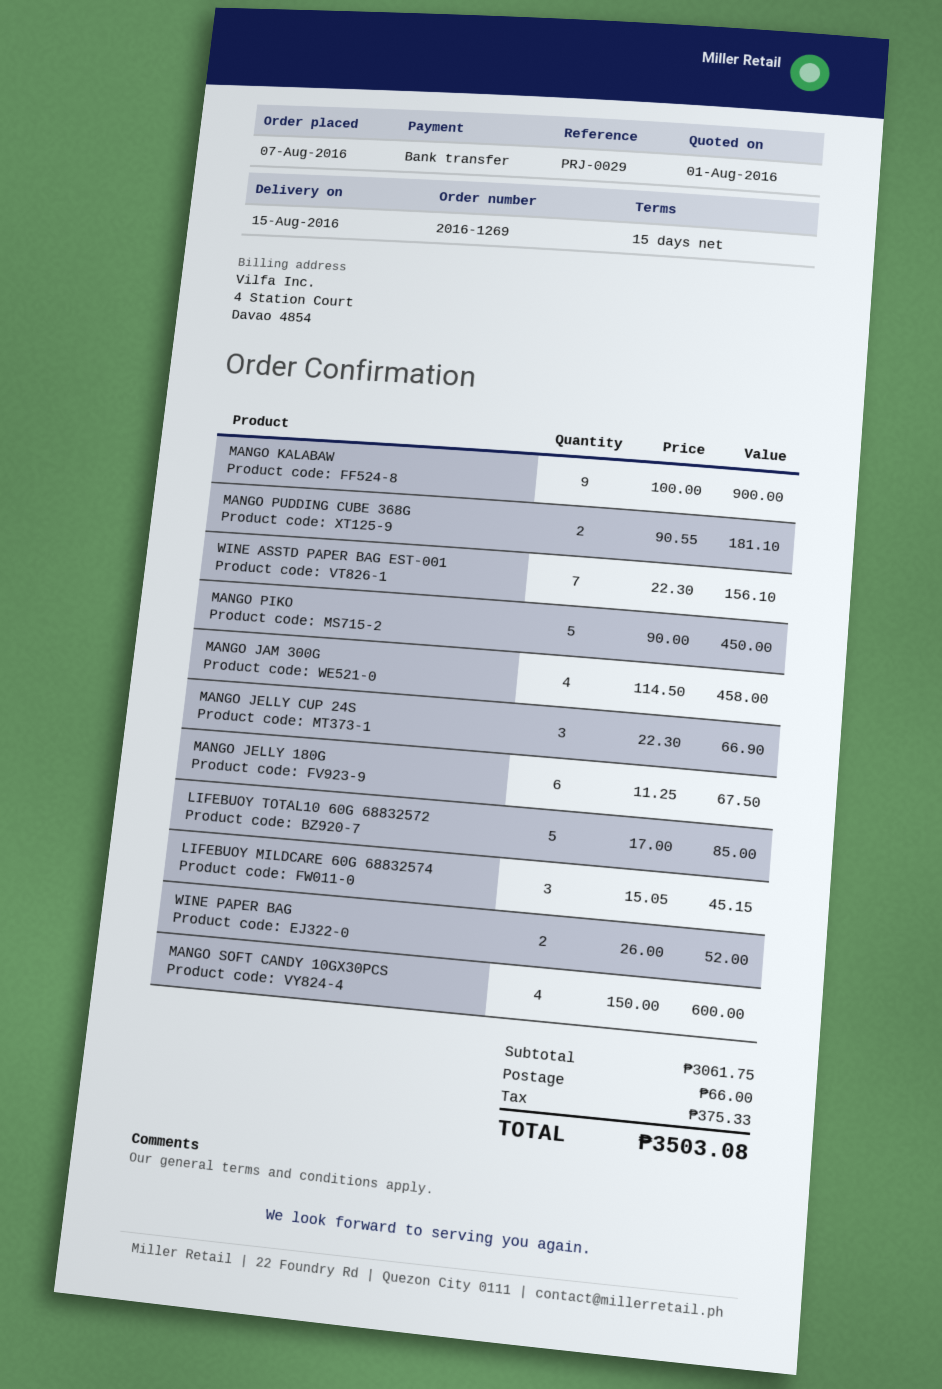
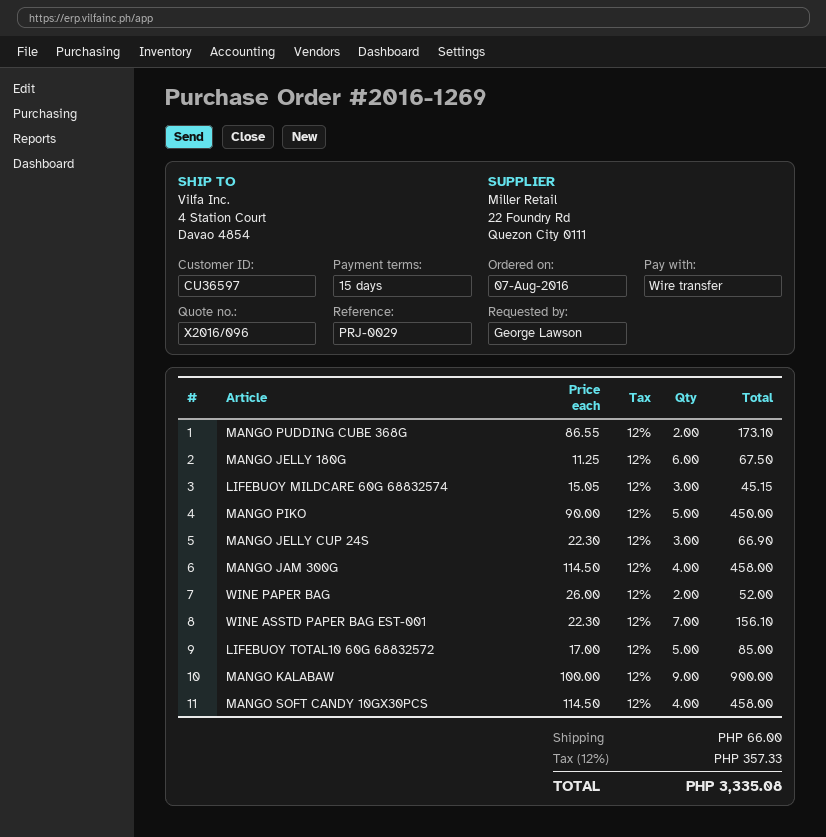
MANGO PUDDING CUBE 368G: 2 x 90.55 = 181.10 -> 2 x 86.55 = 173.10
MANGO SOFT CANDY 10GX30PCS: 4 x 150.00 = 600.00 -> 4 x 114.50 = 458.00
tax: 375.33 -> 357.33
total: 3503.08 -> 3335.08

